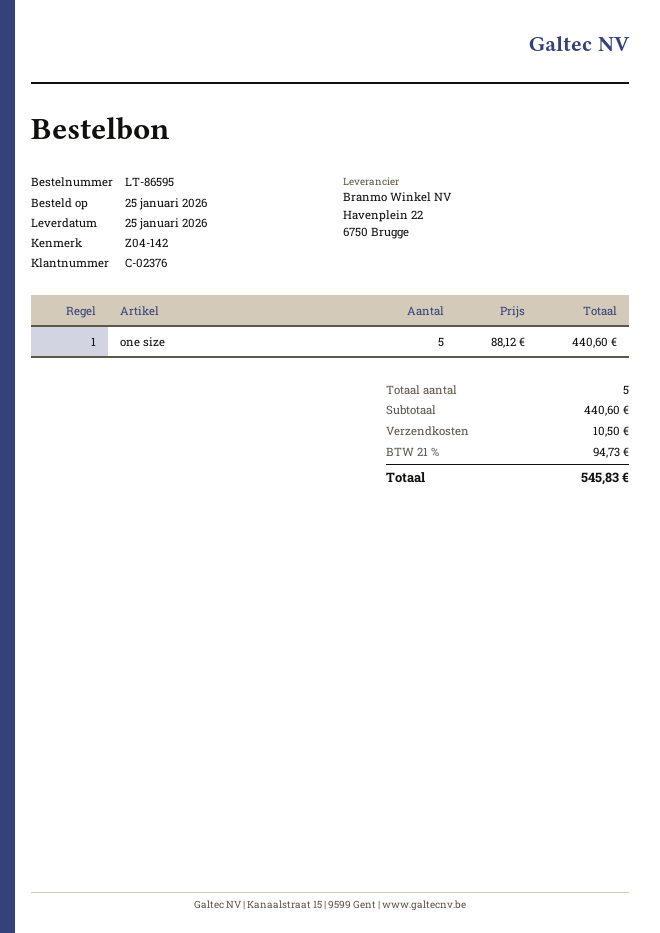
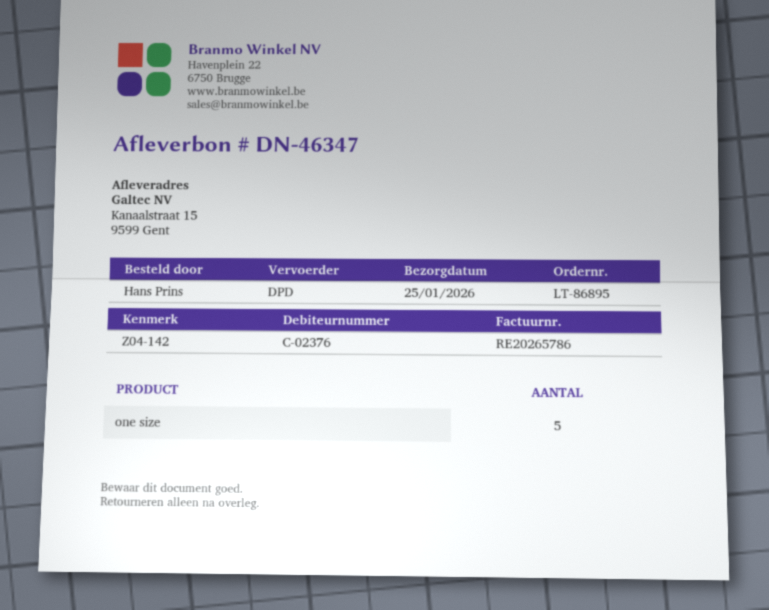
order number: LT-86595 -> LT-86895

